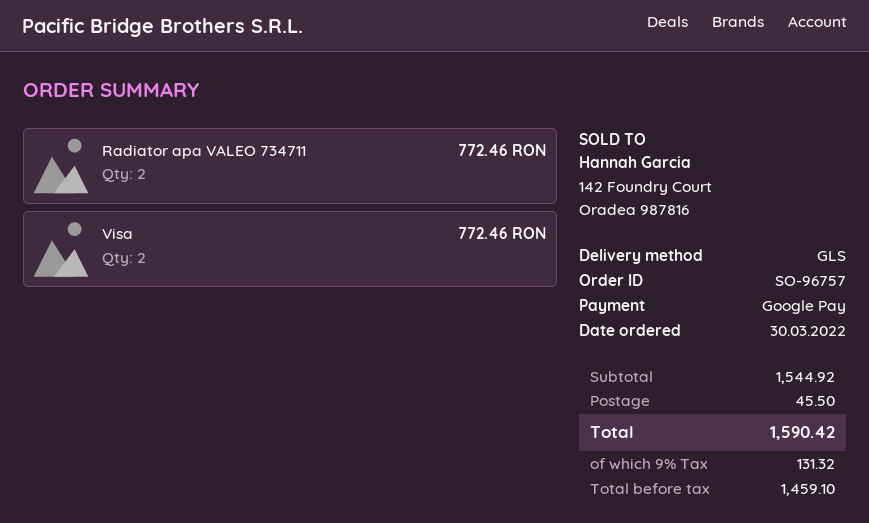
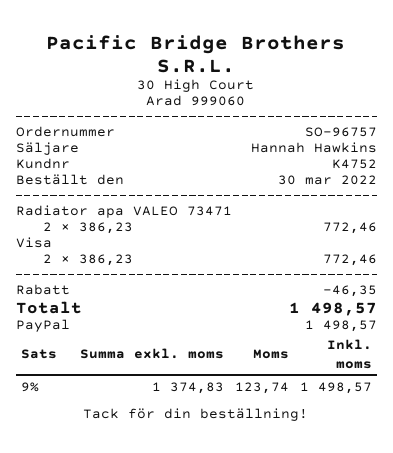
payment method: Google Pay -> PayPal
discount: none -> 46.35
shipping: 45.50 -> none
net: 1459.10 -> 1374.83
tax: 9% = 131.32 -> 9% = 123.74
total: 1590.42 -> 1498.57

